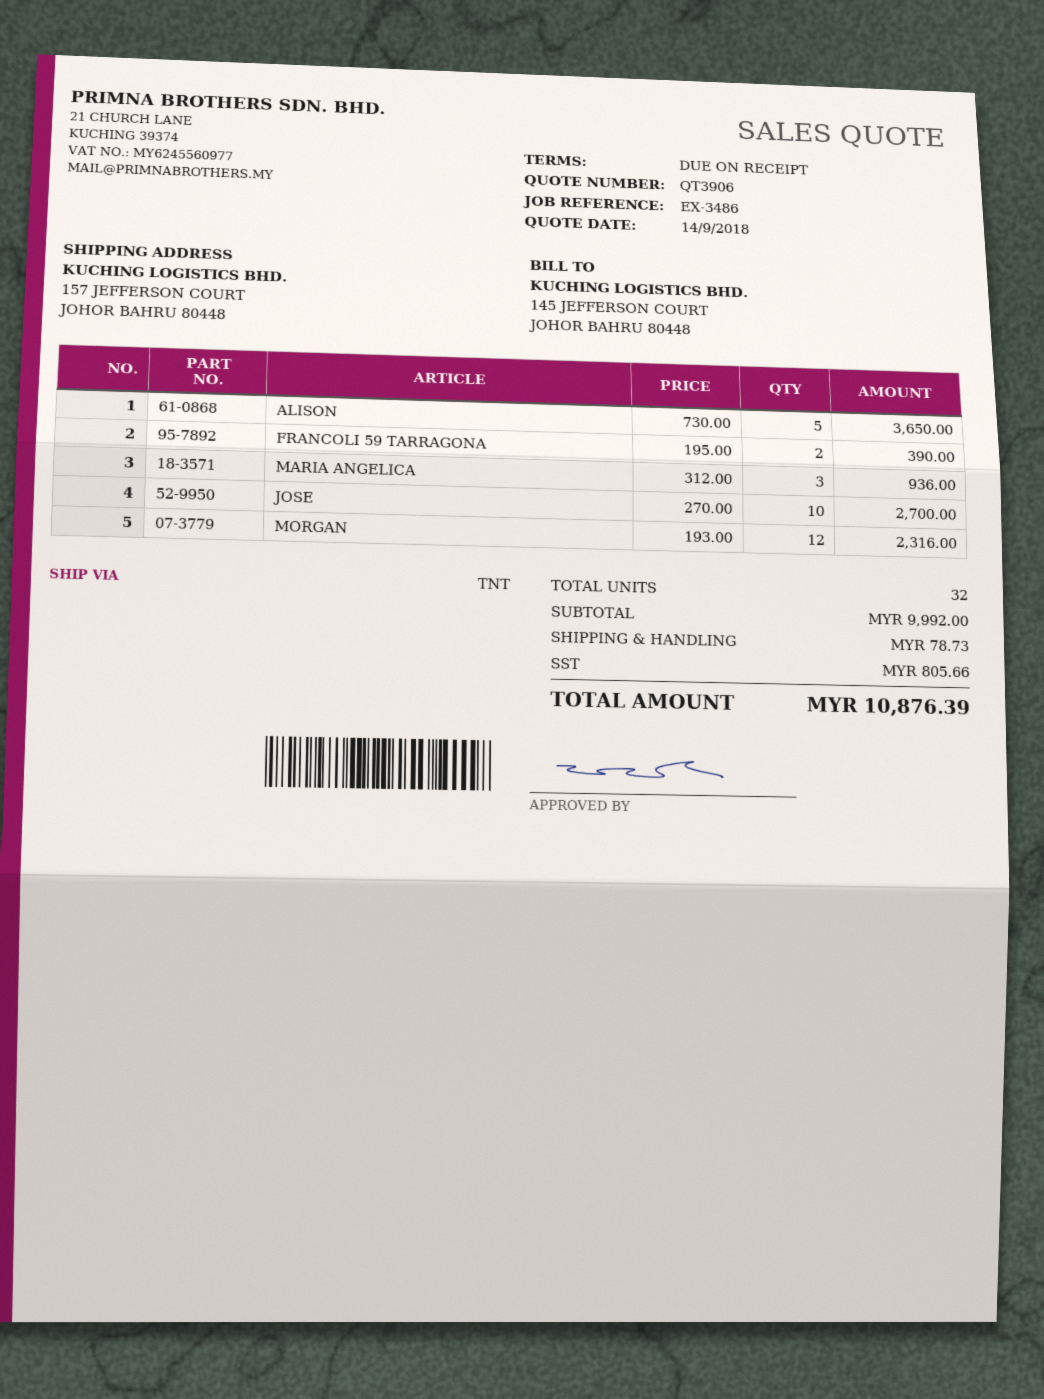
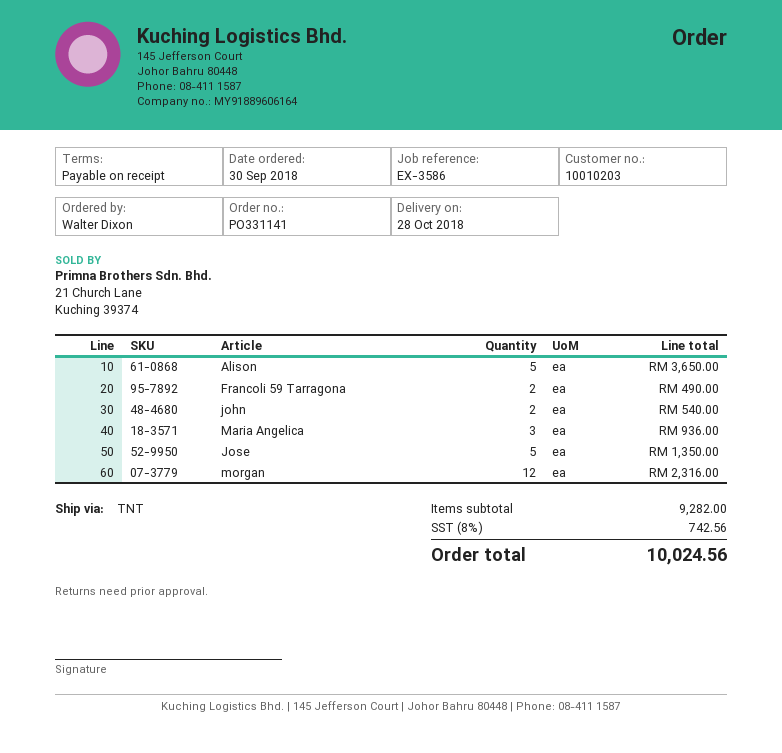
reference: EX-3486 -> EX-3586
FRANCOLI 59 TARRAGONA: 2 for 390.00 -> 2 for 490.00
JOSE: 10 for 2700.00 -> 5 for 1350.00
john: none -> 2 for 540.00
subtotal: 9992.00 -> 9282.00
shipping: 78.73 -> none
tax: 805.66 -> 742.56
total: 10876.39 -> 10024.56

